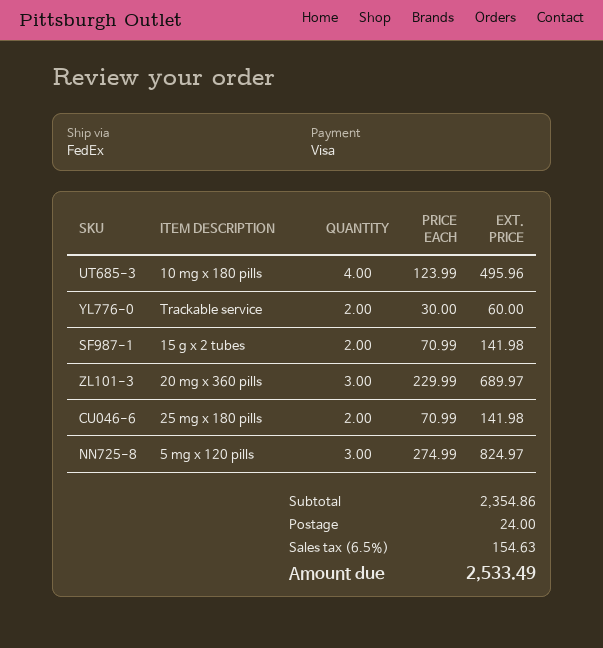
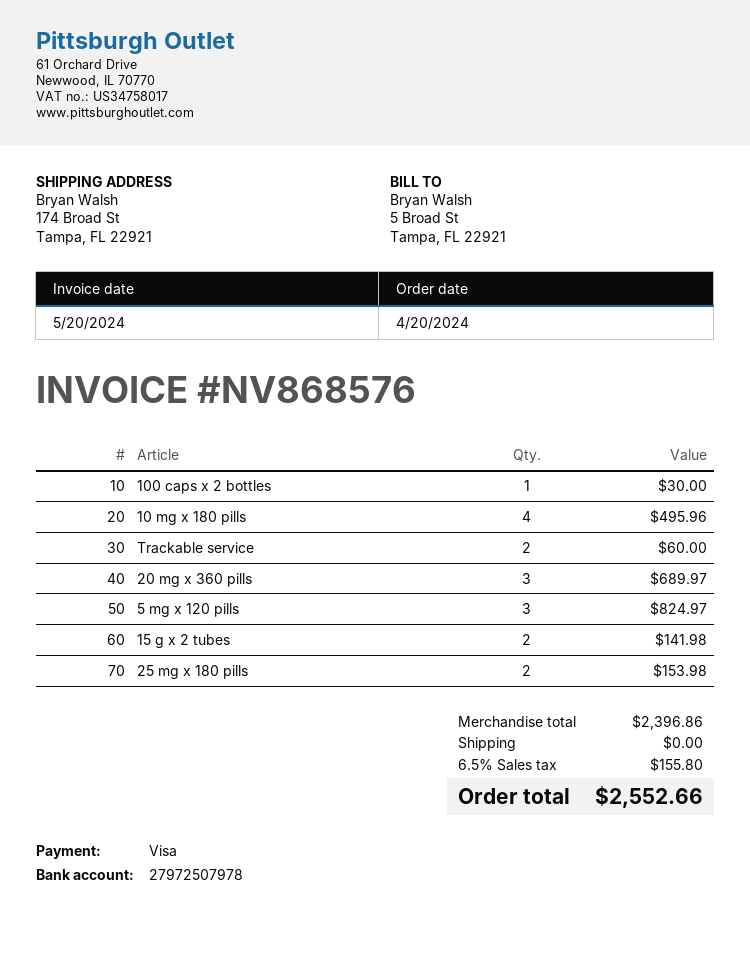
25 mg x 180 pills: 2 for 141.98 -> 2 for 153.98
100 caps x 2 bottles: none -> 1 for 30.00
subtotal: 2354.86 -> 2396.86
shipping: 24.00 -> 0.00
tax: 6.5% = 154.63 -> 6.5% = 155.80
total: 2533.49 -> 2552.66

